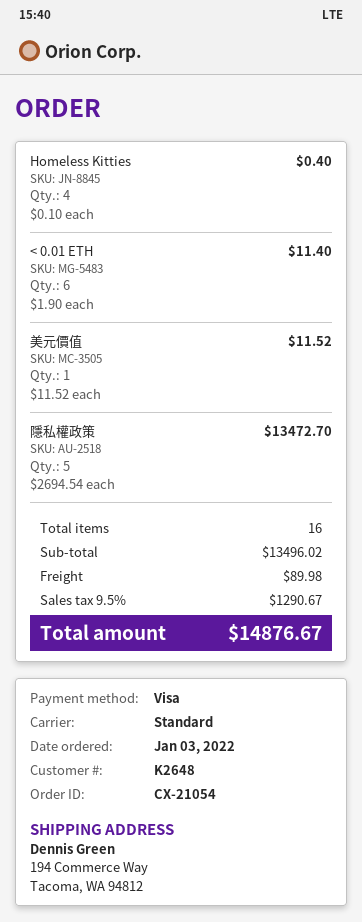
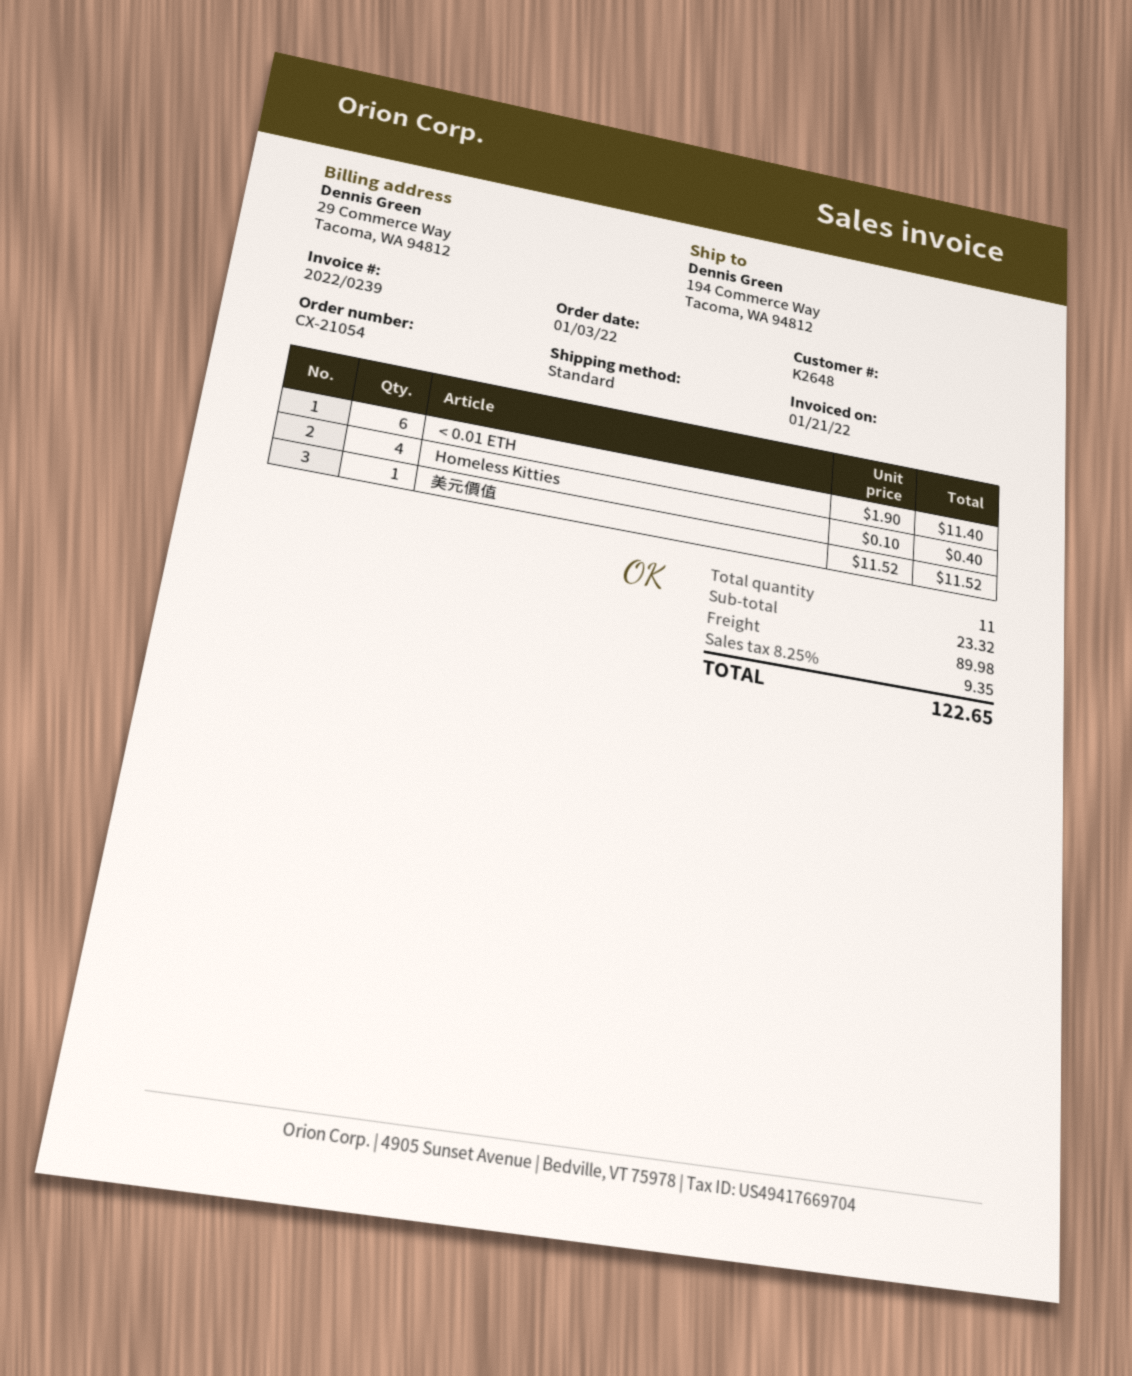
隱私權政策: 5 x 2694.54 = 13472.70 -> none
total quantity: 16 -> 11
subtotal: 13496.02 -> 23.32
tax: 9.5% = 1290.67 -> 8.25% = 9.35
total: 14876.67 -> 122.65

